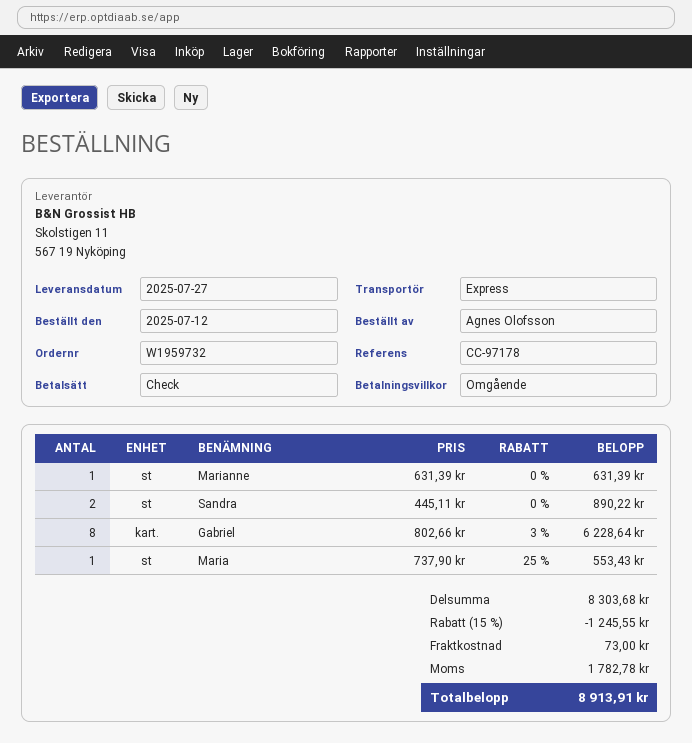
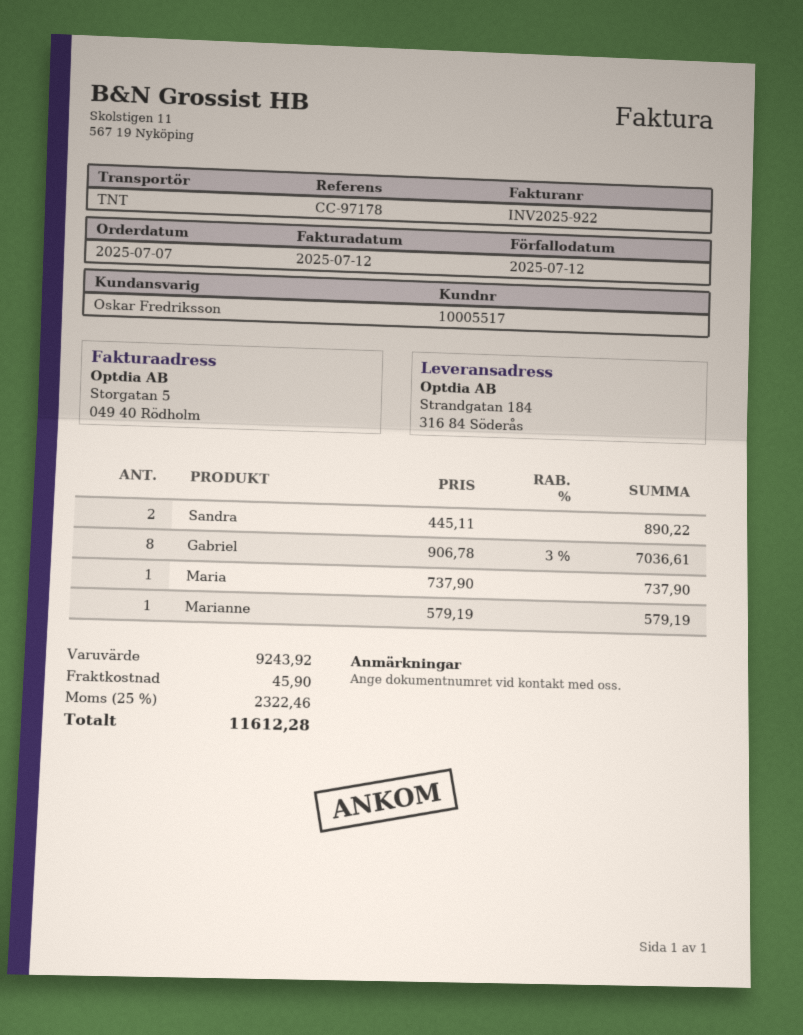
order date: 2025-07-12 -> 2025-07-07
shipping method: express -> TNT
Marianne: 1 x 631.39 = 631.39 -> 1 x 579.19 = 579.19
Gabriel: 8 x 802.66 - 3% = 6228.64 -> 8 x 906.78 - 3% = 7036.61
Maria: 1 x 737.90 - 25% = 553.43 -> 1 x 737.90 = 737.90
subtotal: 8303.68 -> 9243.92
discount: 15% = 1245.55 -> none
shipping: 73.00 -> 45.90
tax: 1782.78 -> 2322.46
total: 8913.91 -> 11612.28

